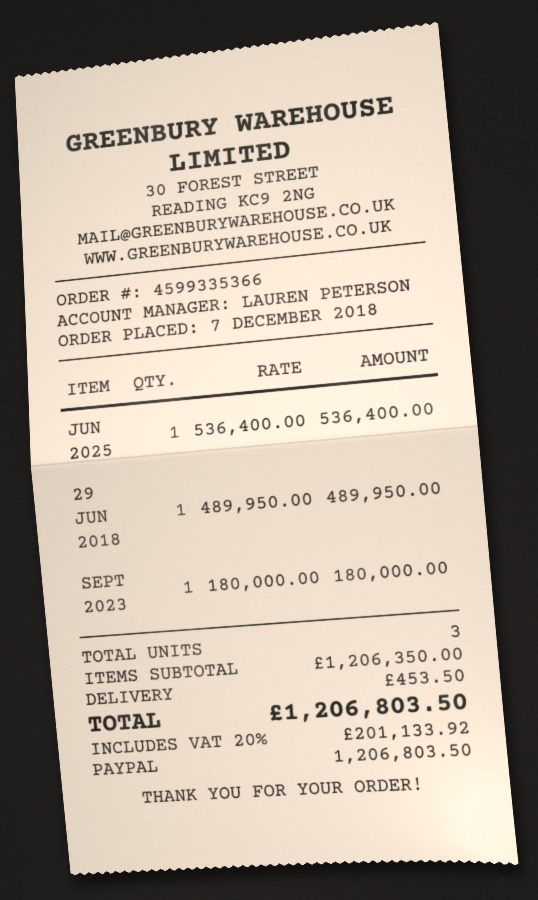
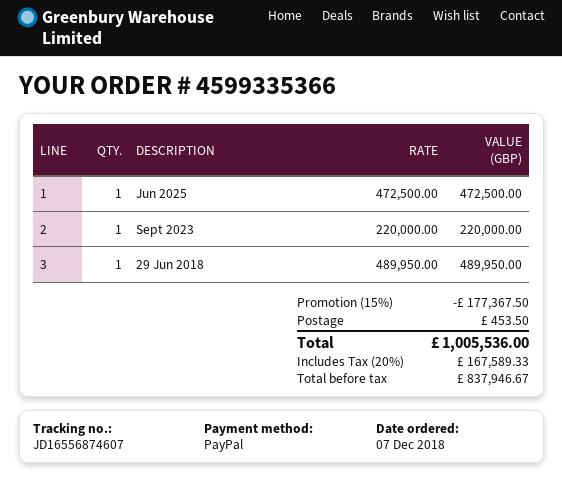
JUN 2025: 1 x 536400.00 = 536400.00 -> 1 x 472500.00 = 472500.00
SEPT 2023: 1 x 180000.00 = 180000.00 -> 1 x 220000.00 = 220000.00
discount: none -> 15% = 177367.50
tax: 20% = 201133.92 -> 20% = 167589.33
total: 1206803.50 -> 1005536.00

